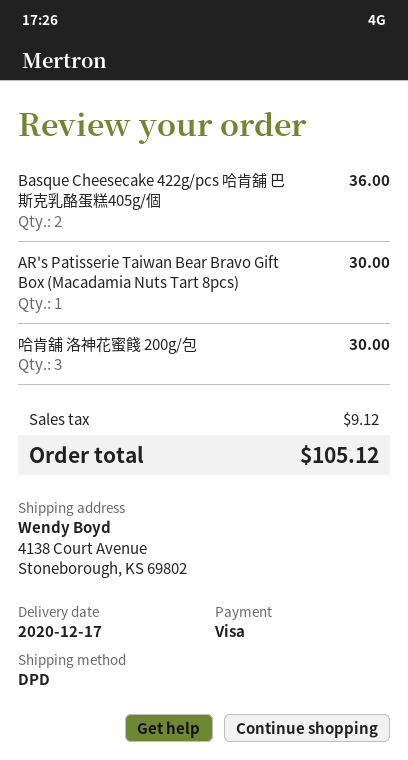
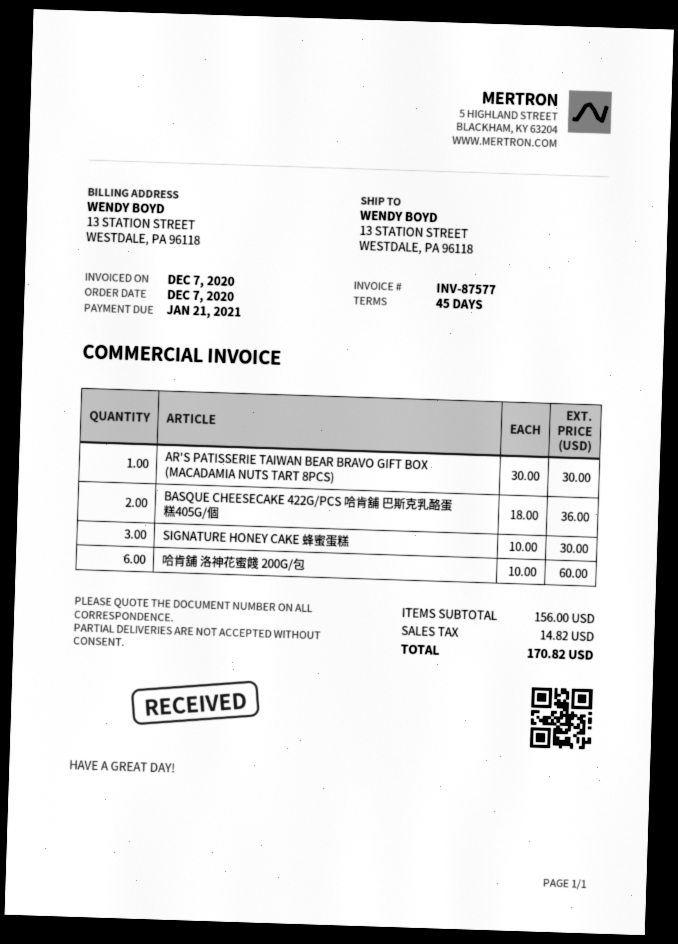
ship to: 4138 Court Avenue, Stoneborough, KS 69802 -> 13 STATION STREET, WESTDALE, PA 96118
哈肯舖 洛神花蜜餞 200g/包: 3 for 30.00 -> 6 for 60.00
SIGNATURE HONEY CAKE 蜂蜜蛋糕: none -> 3 for 30.00
tax: 9.12 -> 14.82
total: 105.12 -> 170.82

